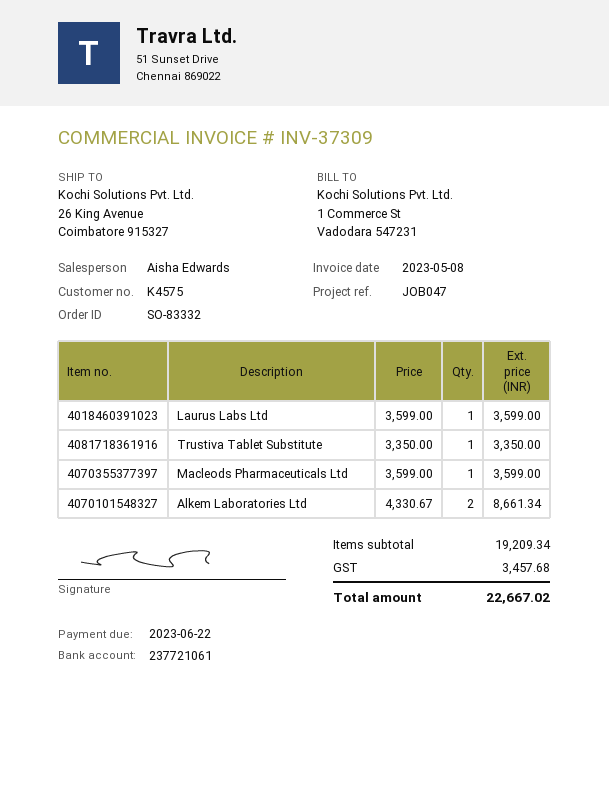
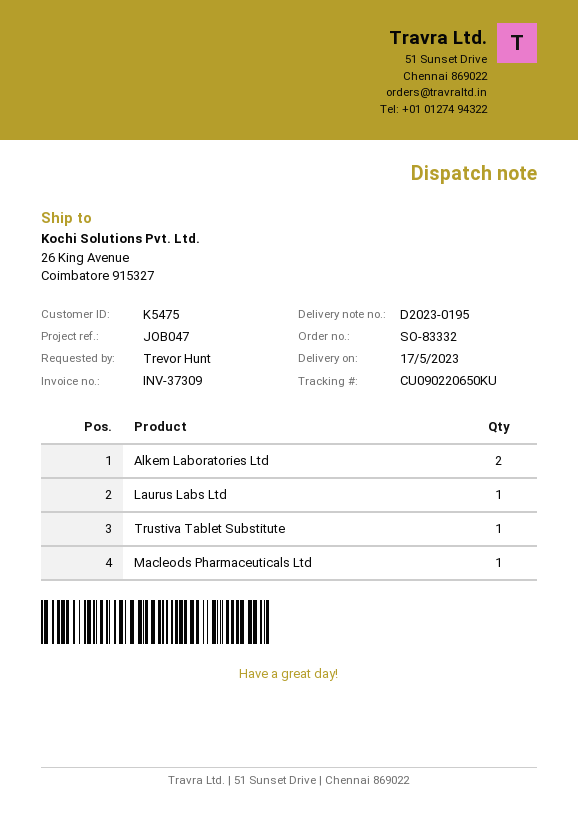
customer number: K4575 -> K5475

